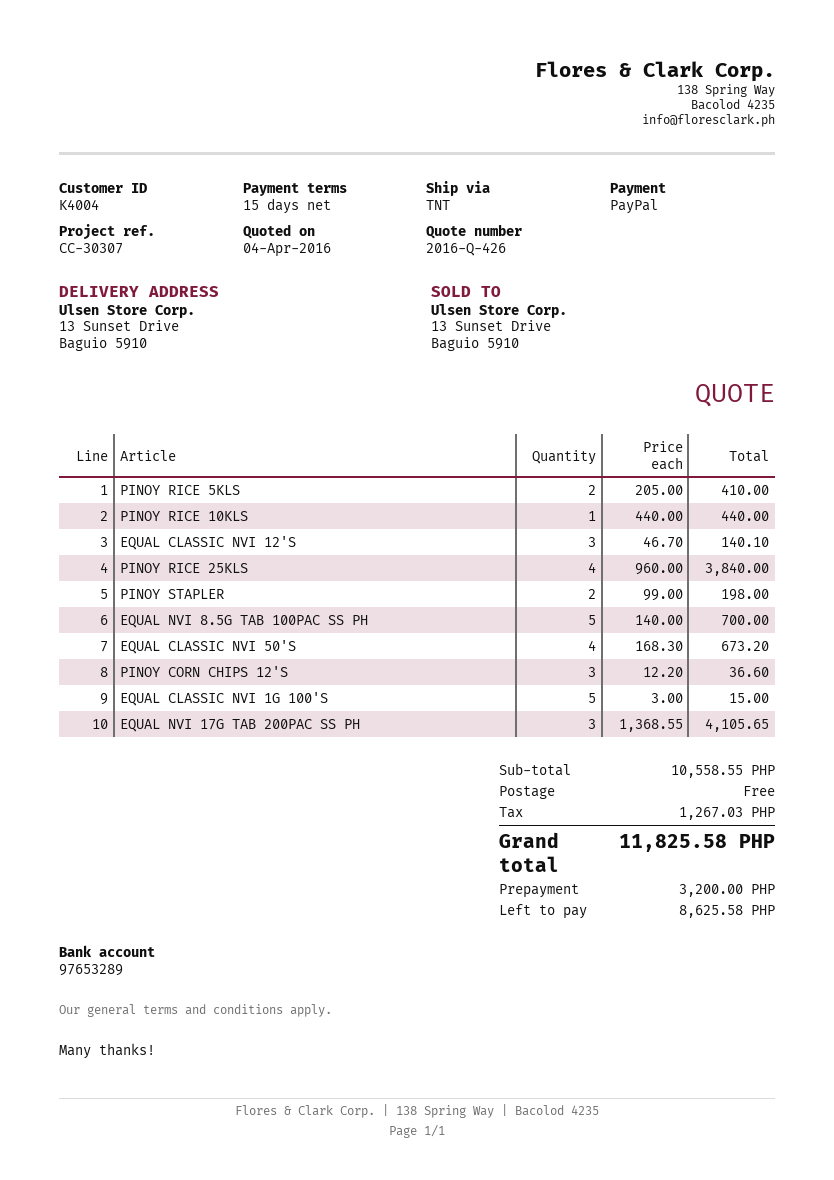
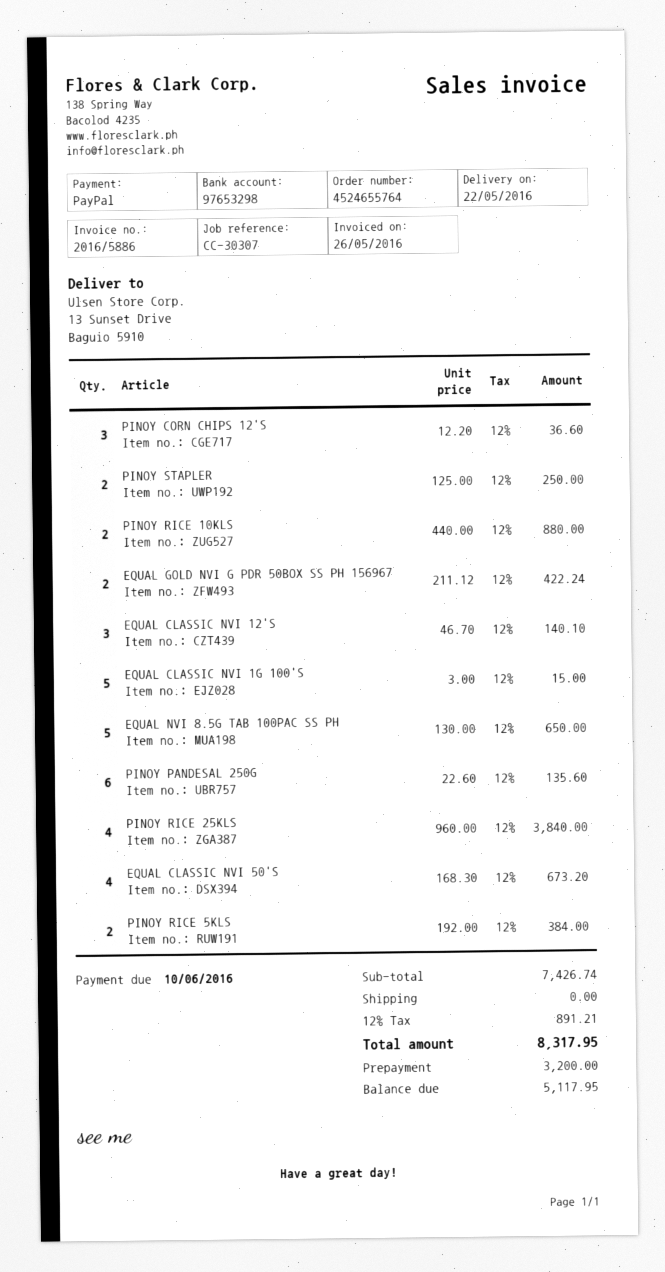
bank account: 97653289 -> 97653298
PINOY RICE 5KLS: 2 x 205.00 = 410.00 -> 2 x 192.00 = 384.00
PINOY RICE 10KLS: 1 x 440.00 = 440.00 -> 2 x 440.00 = 880.00
PINOY STAPLER: 2 x 99.00 = 198.00 -> 2 x 125.00 = 250.00
EQUAL NVI 8.5G TAB 100PAC SS PH: 5 x 140.00 = 700.00 -> 5 x 130.00 = 650.00
EQUAL NVI 17G TAB 200PAC SS PH: 3 x 1368.55 = 4105.65 -> none
EQUAL GOLD NVI G PDR 50BOX SS PH 156967: none -> 2 x 211.12 = 422.24
PINOY PANDESAL 250G: none -> 6 x 22.60 = 135.60
subtotal: 10558.55 -> 7426.74
tax: 1267.03 -> 891.21
total: 11825.58 -> 8317.95
balance: 8625.58 -> 5117.95

